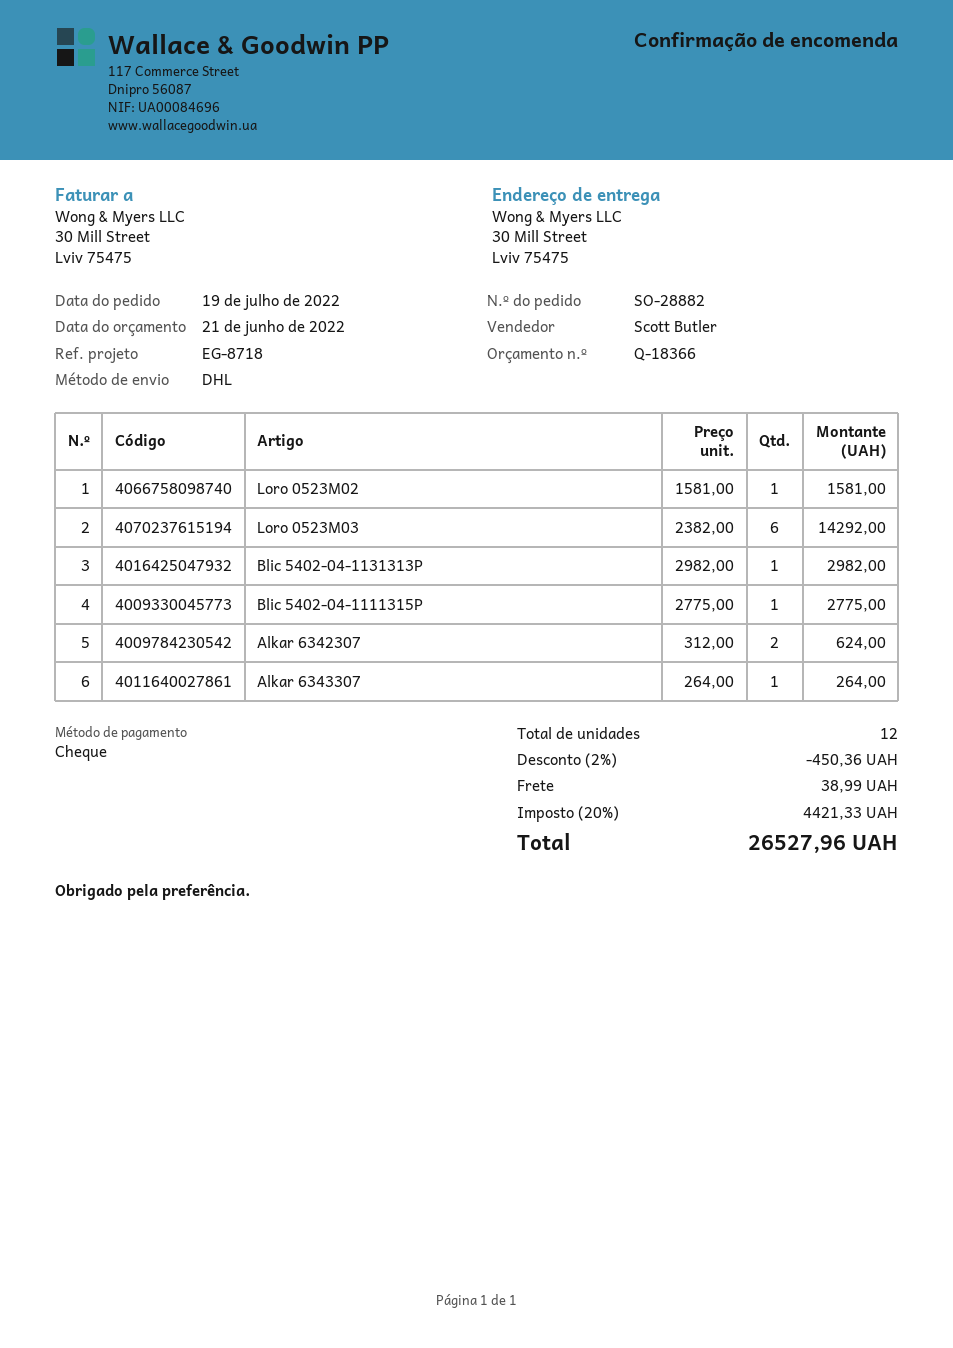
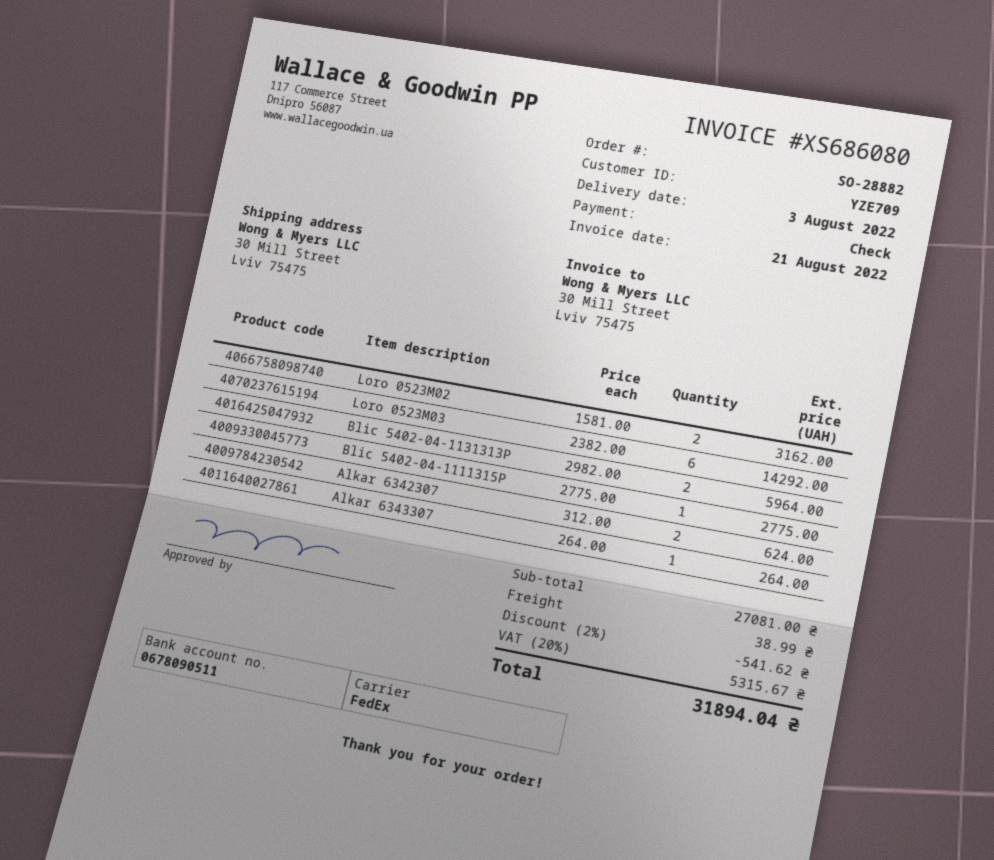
shipping method: DHL -> FedEx
Loro 0523M02: 1 x 1581.00 = 1581.00 -> 2 x 1581.00 = 3162.00
Blic 5402-04-1131313P: 1 x 2982.00 = 2982.00 -> 2 x 2982.00 = 5964.00
discount: 2% = 450.36 -> 2% = 541.62
tax: 20% = 4421.33 -> 20% = 5315.67
total: 26527.96 -> 31894.04

